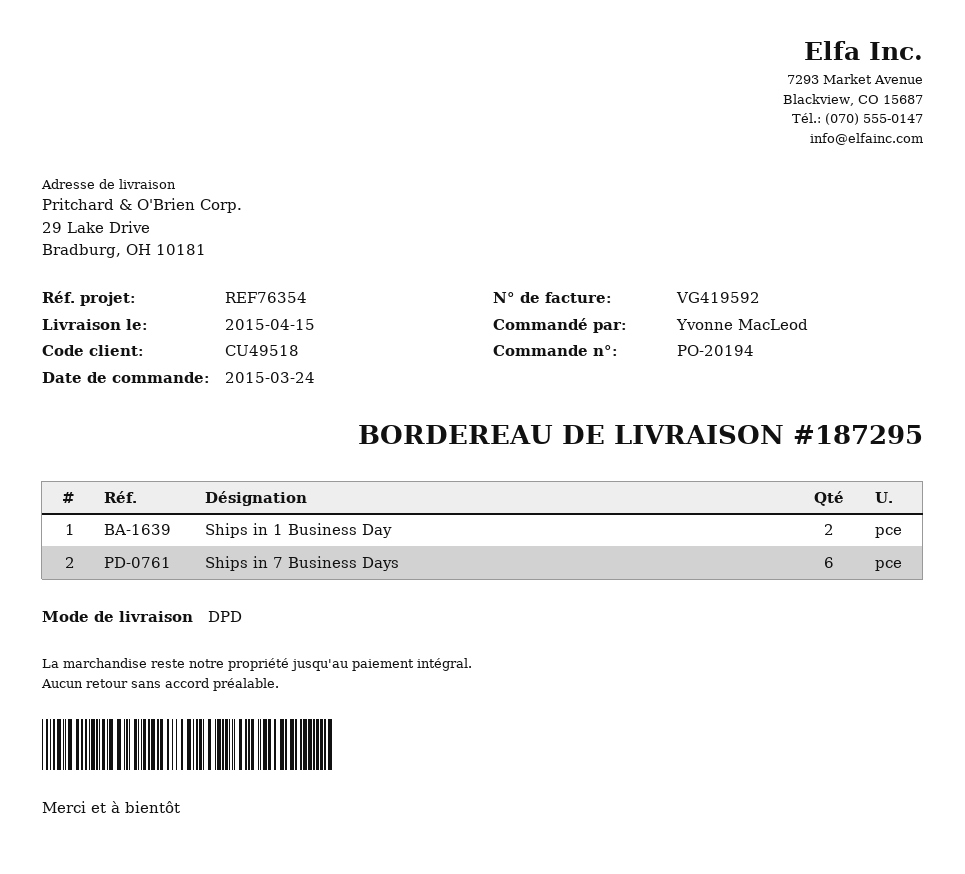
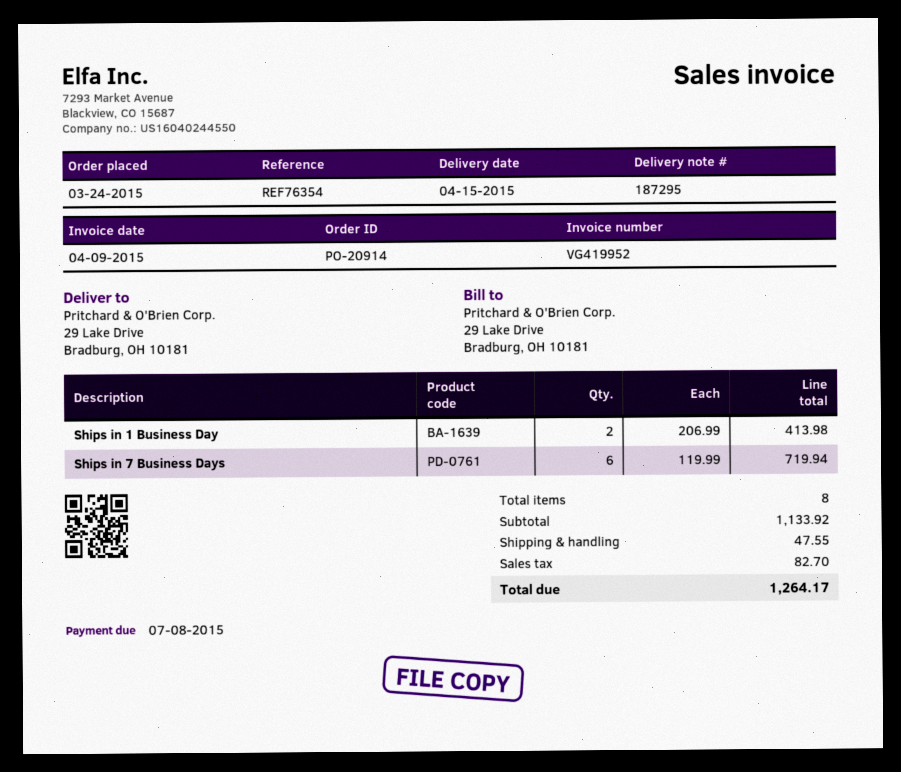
order number: PO-20194 -> PO-20914
invoice number: VG419592 -> VG419952

